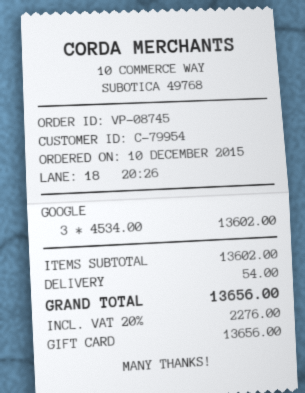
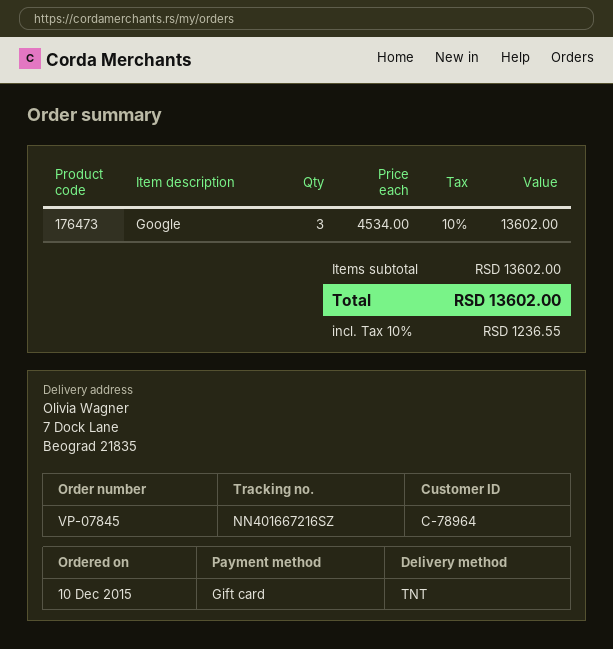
order number: VP-08745 -> VP-07845
customer number: C-79954 -> C-78964
shipping: 54.00 -> none
tax: 20% = 2276.00 -> 10% = 1236.55
total: 13656.00 -> 13602.00

